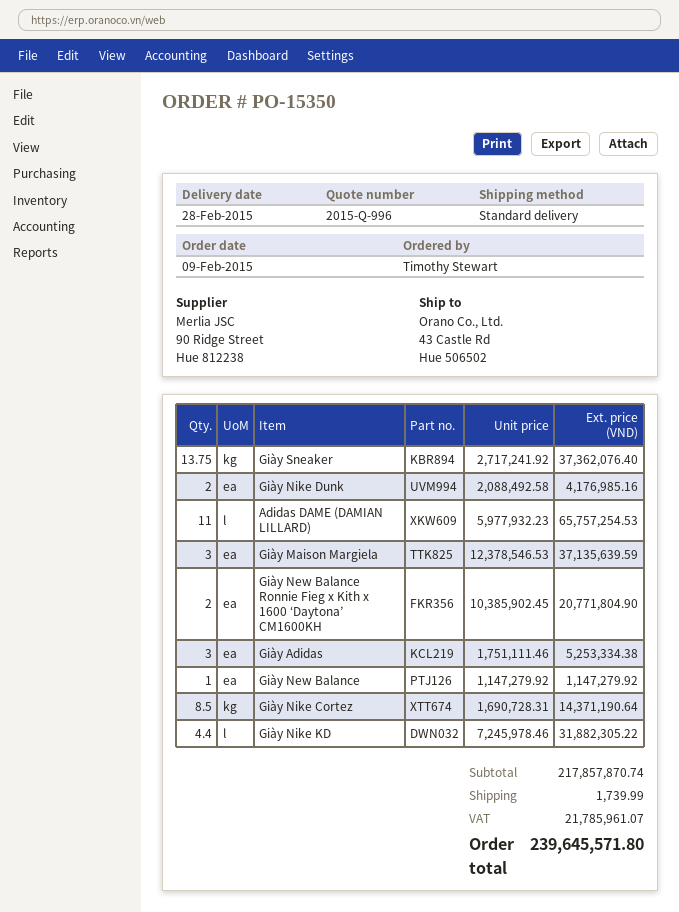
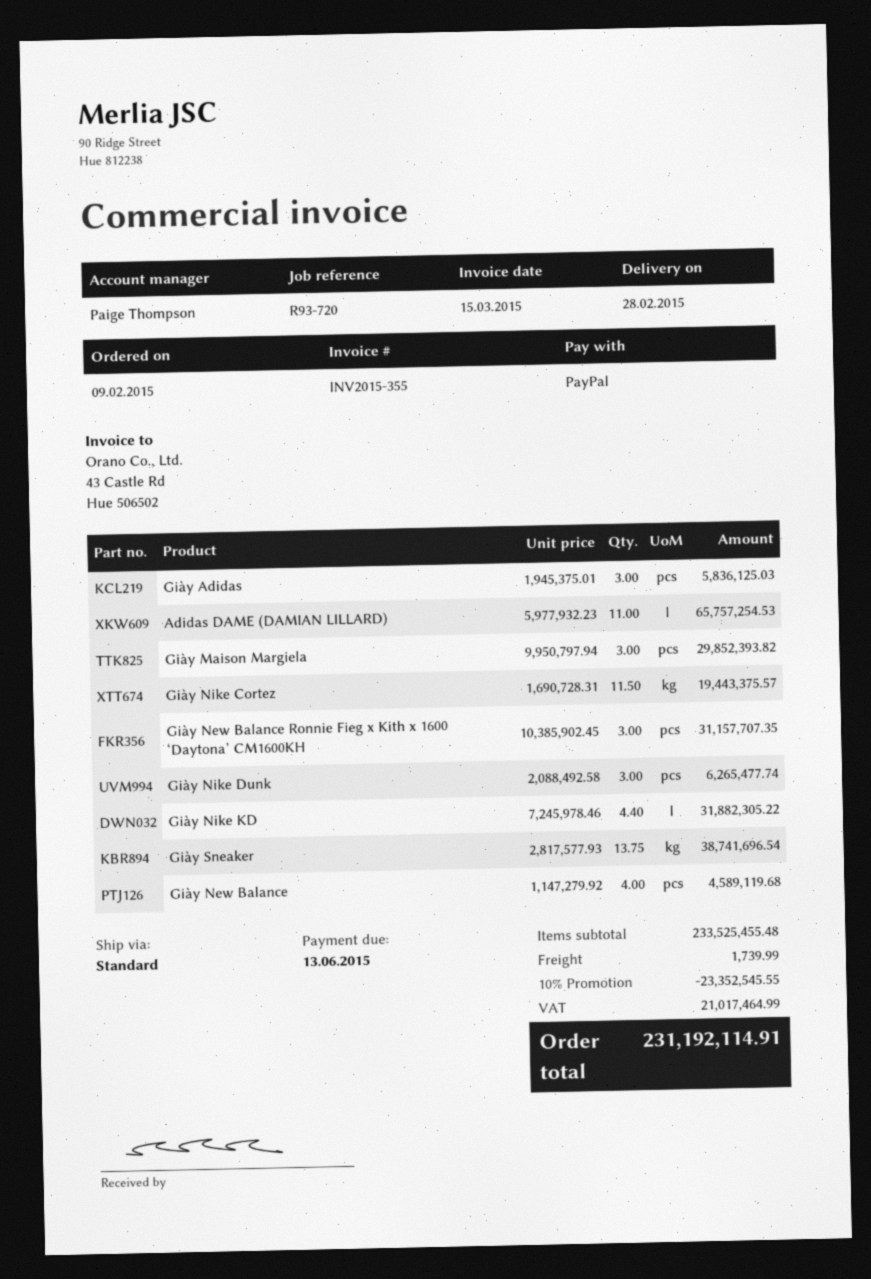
Giày Sneaker: 13.75 x 2717241.92 = 37362076.40 -> 13.75 x 2817577.93 = 38741696.54
Giày Nike Dunk: 2 x 2088492.58 = 4176985.16 -> 3 x 2088492.58 = 6265477.74
Giày Maison Margiela: 3 x 12378546.53 = 37135639.59 -> 3 x 9950797.94 = 29852393.82
Giày New Balance Ronnie Fieg x Kith x 1600 ‘Daytona’ CM1600KH: 2 x 10385902.45 = 20771804.90 -> 3 x 10385902.45 = 31157707.35
Giày Adidas: 3 x 1751111.46 = 5253334.38 -> 3 x 1945375.01 = 5836125.03
Giày New Balance: 1 x 1147279.92 = 1147279.92 -> 4 x 1147279.92 = 4589119.68
Giày Nike Cortez: 8.5 x 1690728.31 = 14371190.64 -> 11.5 x 1690728.31 = 19443375.57
subtotal: 217857870.74 -> 233525455.48
discount: none -> 10% = 23352545.55
tax: 21785961.07 -> 21017464.99
total: 239645571.80 -> 231192114.91

